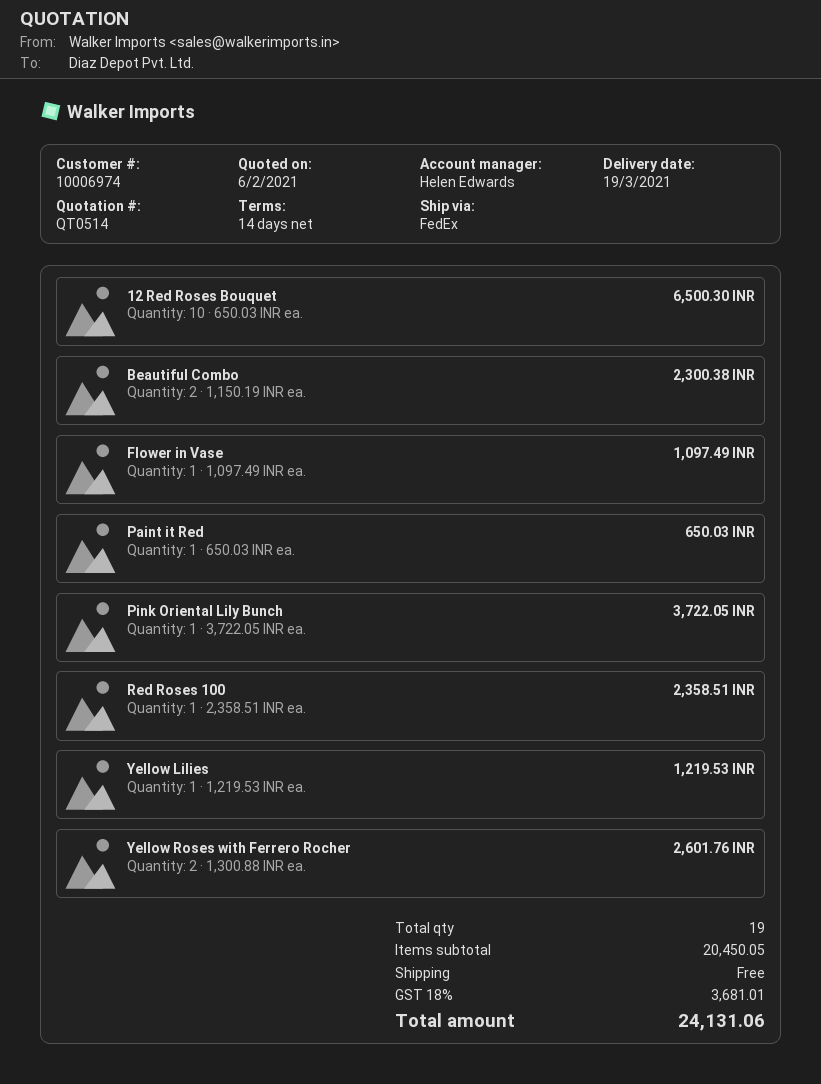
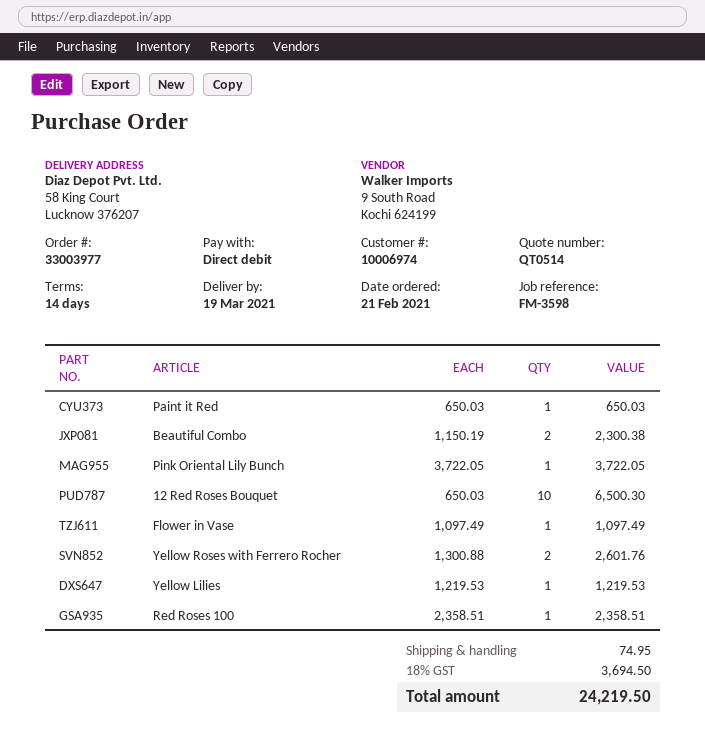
shipping: 0.00 -> 74.95
tax: 18% = 3681.01 -> 18% = 3694.50
total: 24131.06 -> 24219.50

